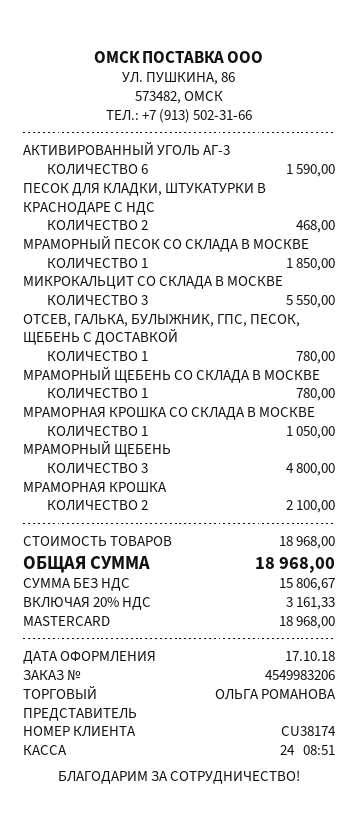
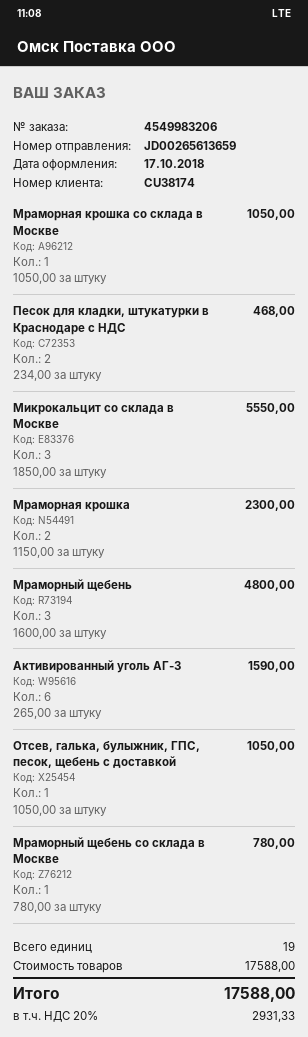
МРАМОРНЫЙ ПЕСОК СО СКЛАДА В МОСКВЕ: 1 for 1850.00 -> none
ОТСЕВ, ГАЛЬКА, БУЛЫЖНИК, ГПС, ПЕСОК, ЩЕБЕНЬ С ДОСТАВКОЙ: 1 for 780.00 -> 1 for 1050.00
МРАМОРНАЯ КРОШКА: 2 for 2100.00 -> 2 for 2300.00
subtotal: 18968.00 -> 17588.00
tax: 20% = 3161.33 -> 20% = 2931.33
total: 18968.00 -> 17588.00

